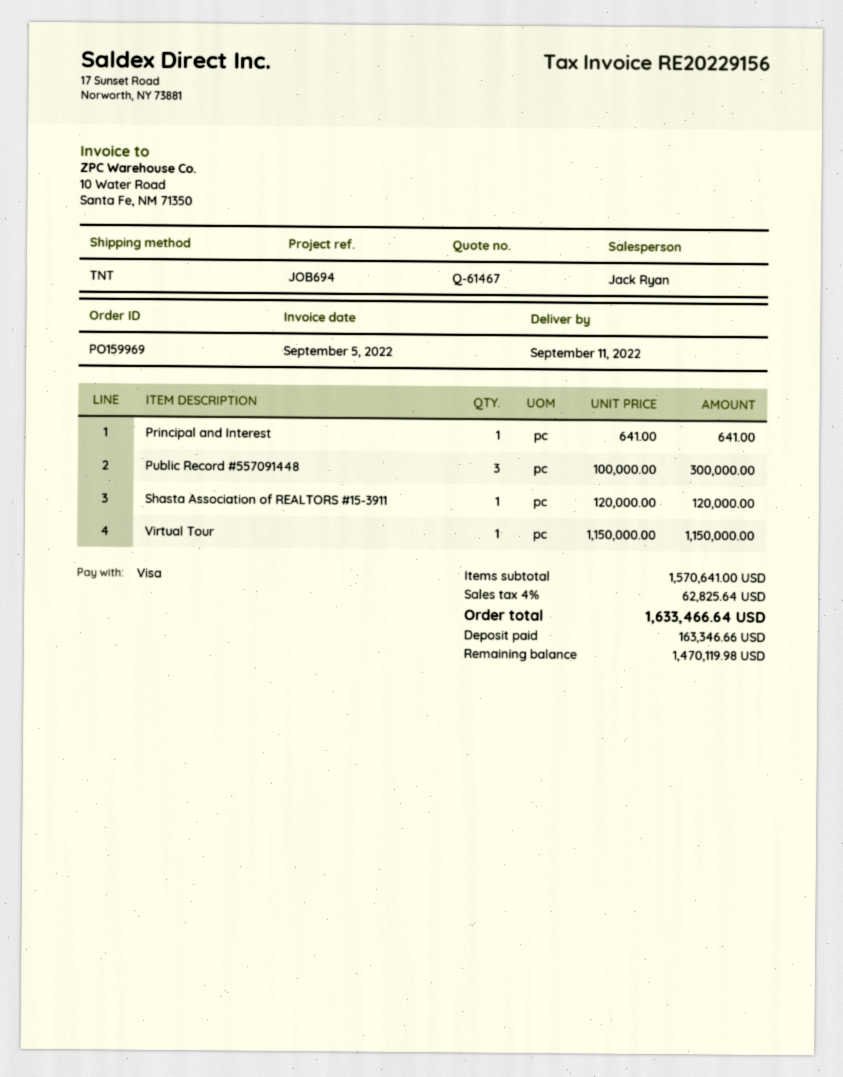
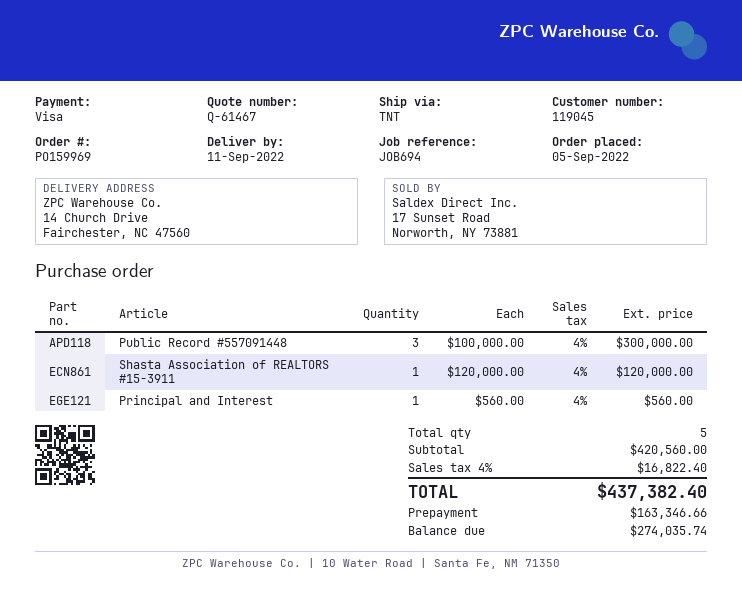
Principal and Interest: 1 x 641.00 = 641.00 -> 1 x 560.00 = 560.00
Virtual Tour: 1 x 1150000.00 = 1150000.00 -> none
subtotal: 1570641.00 -> 420560.00
tax: 4% = 62825.64 -> 4% = 16822.40
total: 1633466.64 -> 437382.40
balance: 1470119.98 -> 274035.74

